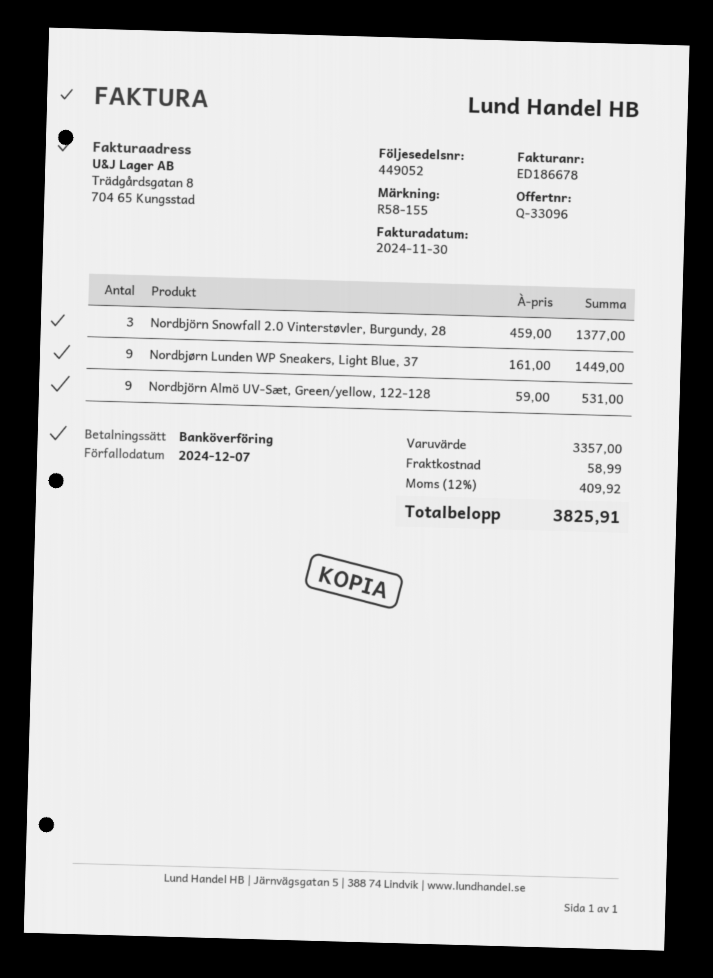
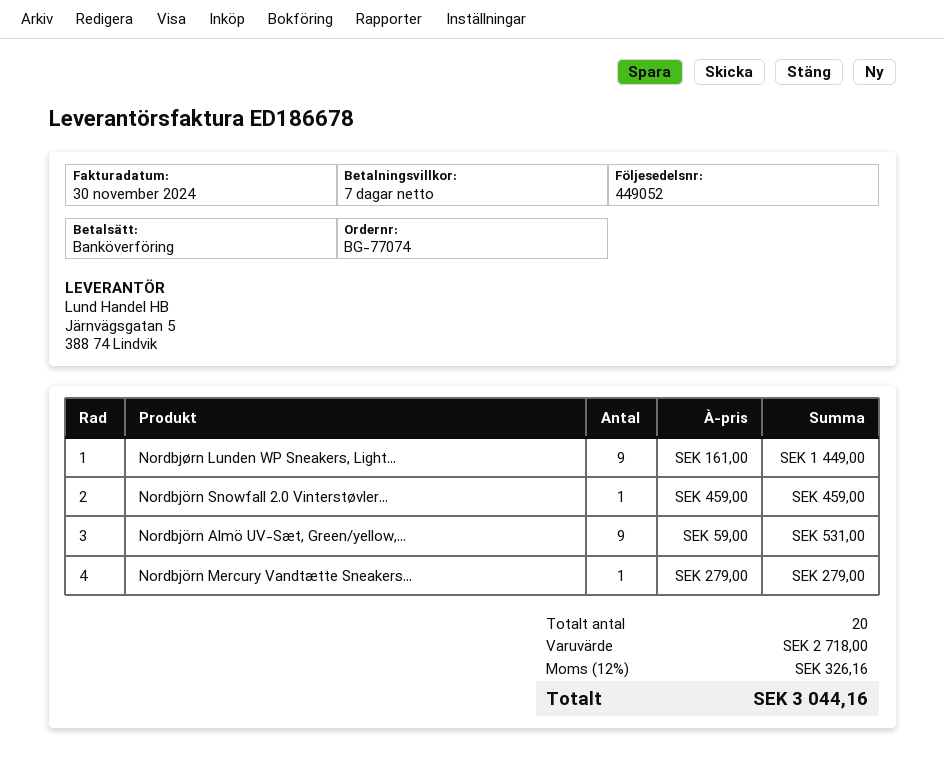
Nordbjörn Snowfall 2.0 Vinterstøvler, Burgundy, 28: 3 x 459.00 = 1377.00 -> 1 x 459.00 = 459.00
Nordbjörn Mercury Vandtætte Sneakers...: none -> 1 x 279.00 = 279.00
subtotal: 3357.00 -> 2718.00
shipping: 58.99 -> none
tax: 12% = 409.92 -> 12% = 326.16
total: 3825.91 -> 3044.16

